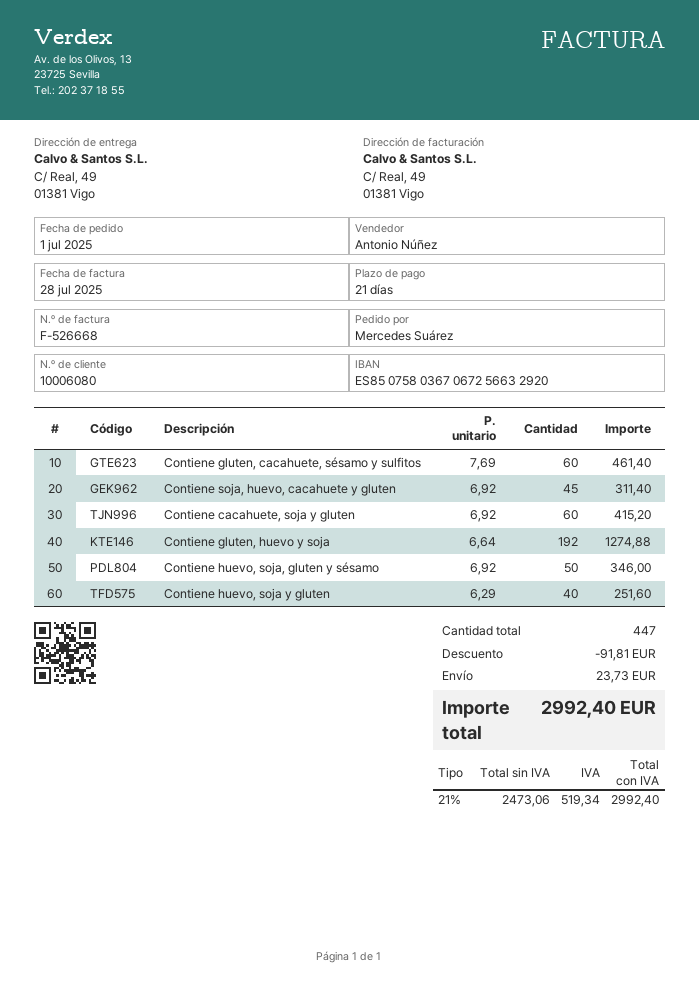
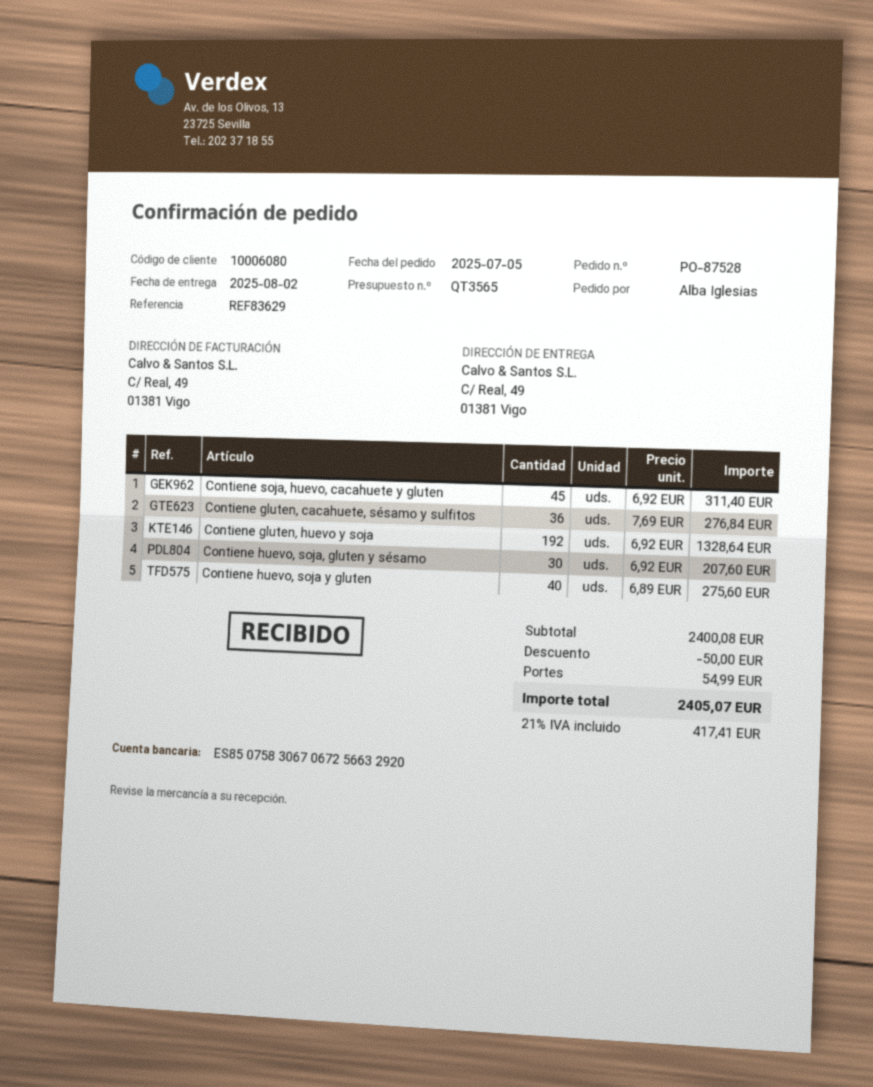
order date: 2025-07-01 -> 2025-07-05
ordered by: Mercedes Suárez -> Alba Iglesias
bank account: ES8507580367067256632920 -> ES8507583067067256632920
Contiene gluten, cacahuete, sésamo y sulfitos: 60 x 7.69 = 461.40 -> 36 x 7.69 = 276.84
Contiene cacahuete, soja y gluten: 60 x 6.92 = 415.20 -> none
Contiene gluten, huevo y soja: 192 x 6.64 = 1274.88 -> 192 x 6.92 = 1328.64
Contiene huevo, soja, gluten y sésamo: 50 x 6.92 = 346.00 -> 30 x 6.92 = 207.60
Contiene huevo, soja y gluten: 40 x 6.29 = 251.60 -> 40 x 6.89 = 275.60
discount: 91.81 -> 50.00
shipping: 23.73 -> 54.99
tax: 21% = 519.34 -> 21% = 417.41
total: 2992.40 -> 2405.07

